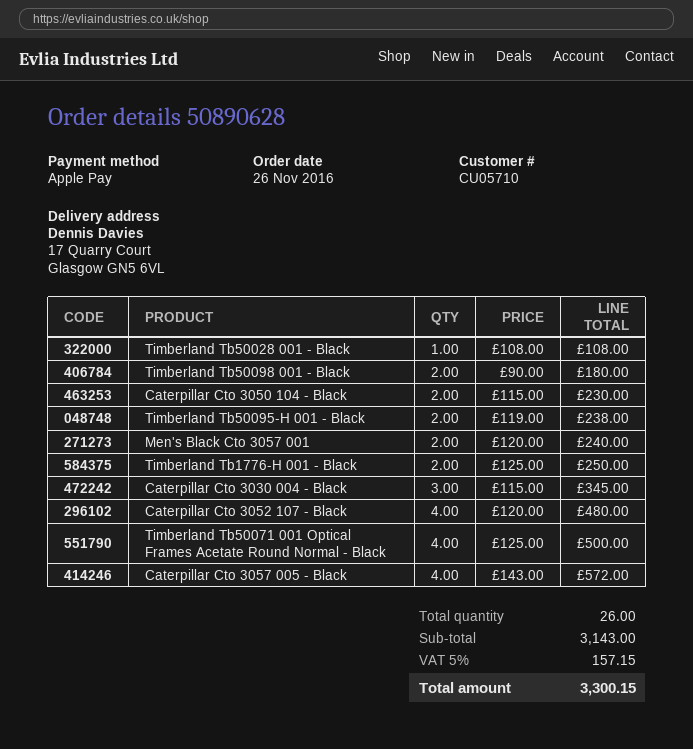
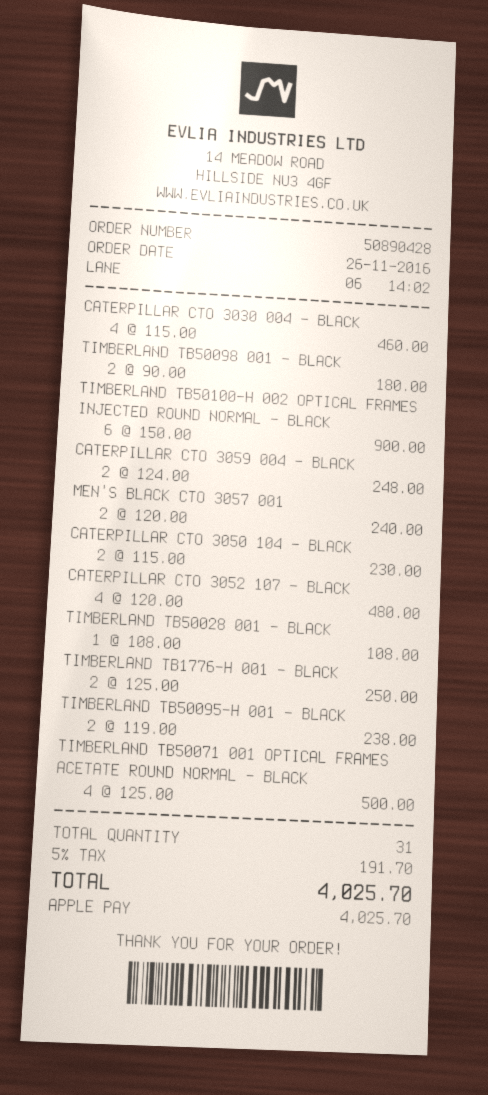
order number: 50890628 -> 50890428
Caterpillar Cto 3030 004 - Black: 3 x 115.00 = 345.00 -> 4 x 115.00 = 460.00
Caterpillar Cto 3057 005 - Black: 4 x 143.00 = 572.00 -> none
TIMBERLAND TB50100-H 002 OPTICAL FRAMES INJECTED ROUND NORMAL - BLACK: none -> 6 x 150.00 = 900.00
CATERPILLAR CTO 3059 004 - BLACK: none -> 2 x 124.00 = 248.00
total quantity: 26 -> 31
tax: 5% = 157.15 -> 5% = 191.70
total: 3300.15 -> 4025.70

